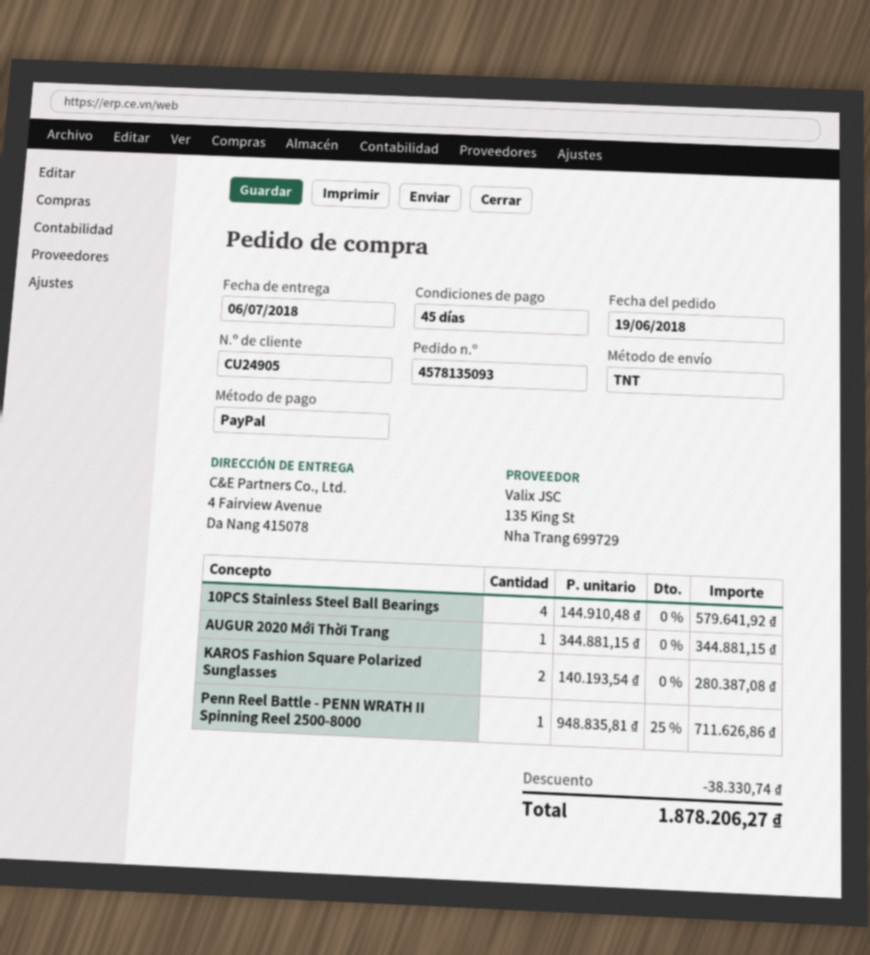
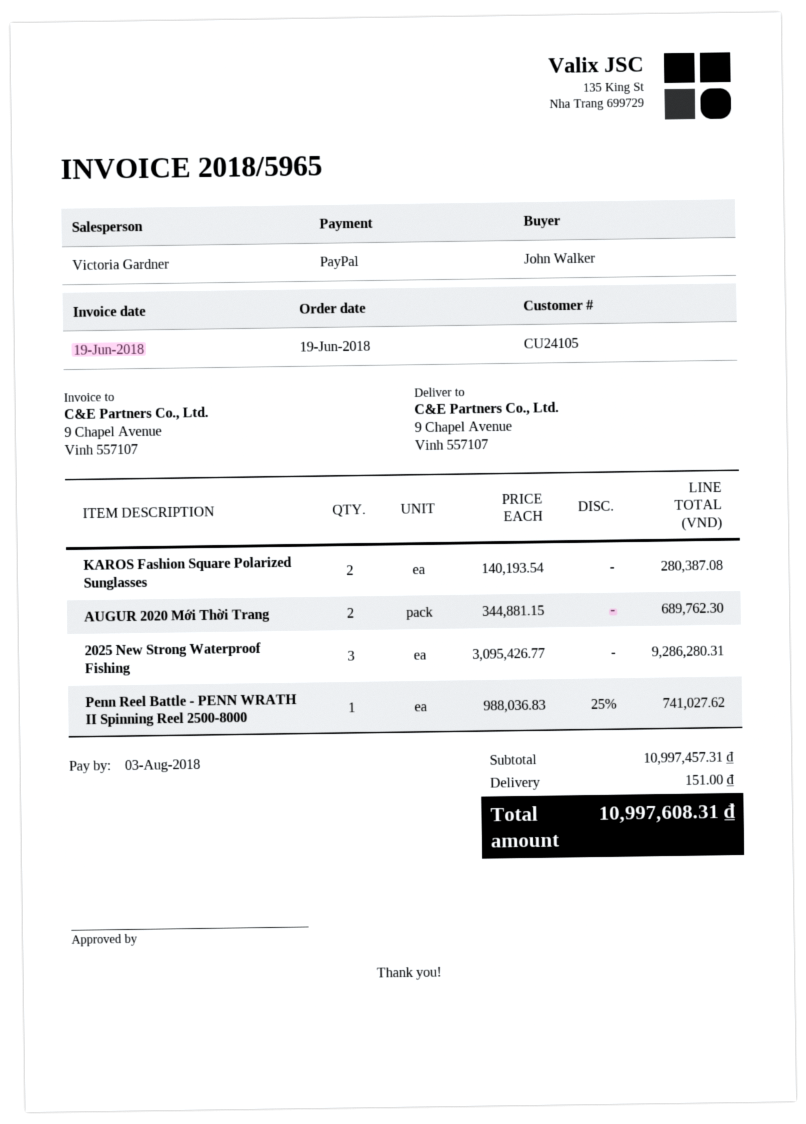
customer number: CU24905 -> CU24105
ship to: 4 Fairview Avenue, Da Nang 415078 -> 9 Chapel Avenue, Vinh 557107
10PCS Stainless Steel Ball Bearings: 4 x 144910.48 = 579641.92 -> none
AUGUR 2020 Mới Thời Trang: 1 x 344881.15 = 344881.15 -> 2 x 344881.15 = 689762.30
Penn Reel Battle - PENN WRATH II Spinning Reel 2500-8000: 1 x 948835.81 - 25% = 711626.86 -> 1 x 988036.83 - 25% = 741027.62
2025 New Strong Waterproof Fishing: none -> 3 x 3095426.77 = 9286280.31
discount: 38330.74 -> none
shipping: none -> 151.00
total: 1878206.27 -> 10997608.31

